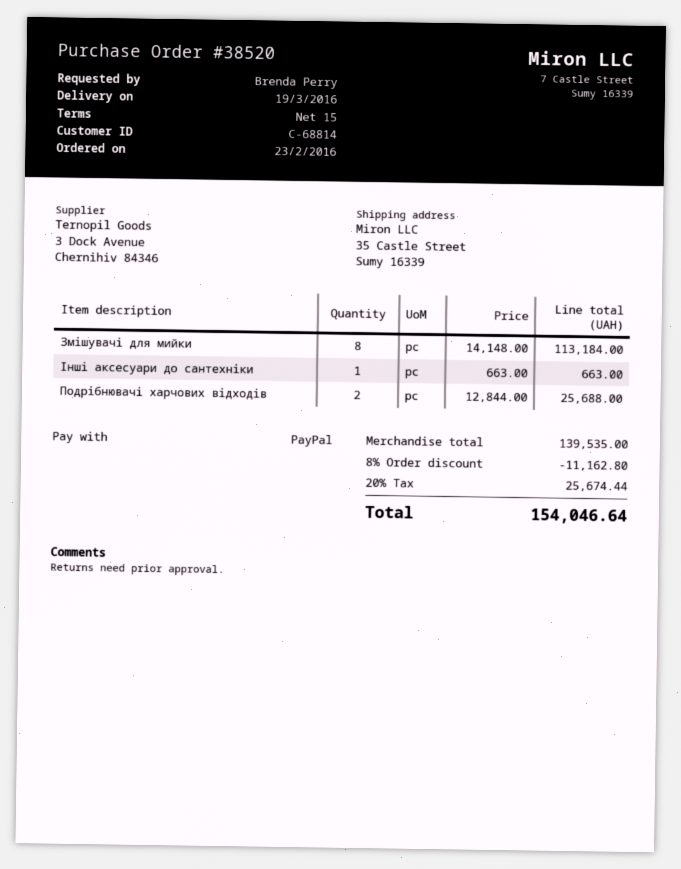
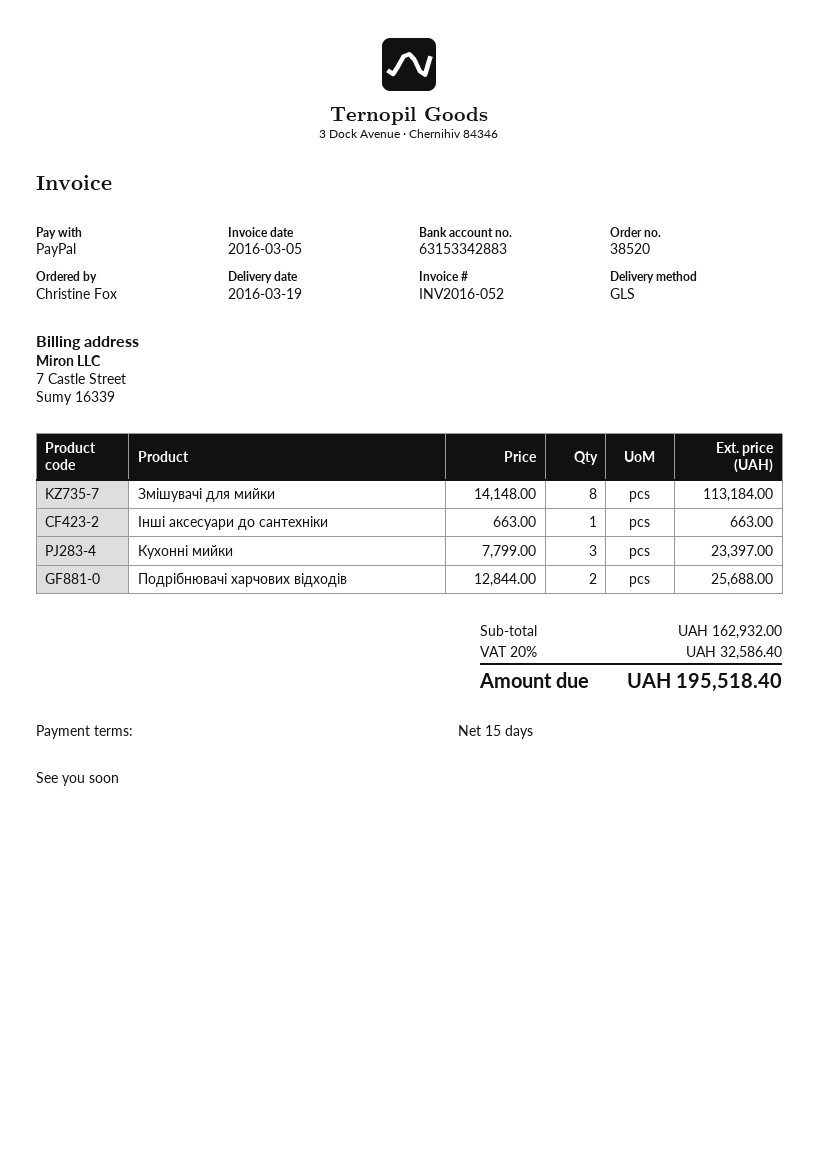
ordered by: Brenda Perry -> Christine Fox
Кухонні мийки: none -> 3 x 7799.00 = 23397.00
subtotal: 139535.00 -> 162932.00
discount: 8% = 11162.80 -> none
tax: 20% = 25674.44 -> 20% = 32586.40
total: 154046.64 -> 195518.40

